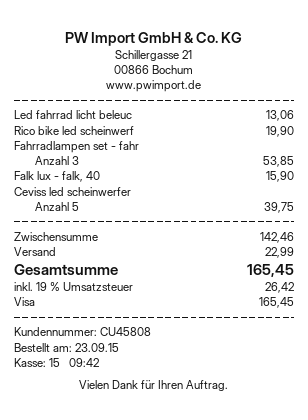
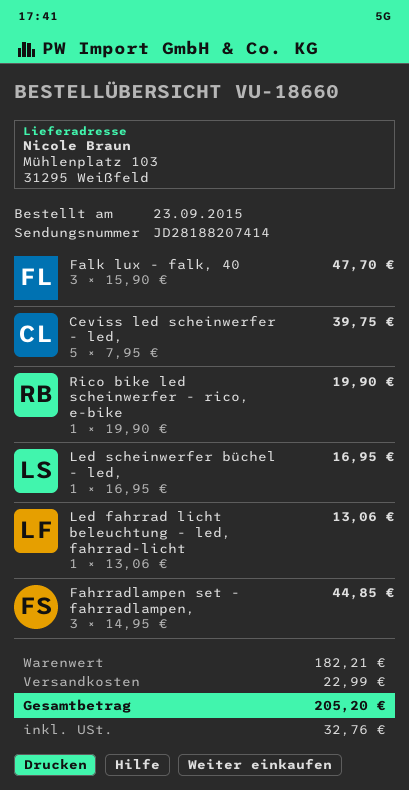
Fahrradlampen set - fahr: 3 for 53.85 -> 3 for 44.85
Falk lux - falk, 40: 1 for 15.90 -> 3 for 47.70
Led scheinwerfer büchel - led,: none -> 1 for 16.95
subtotal: 142.46 -> 182.21
tax: 26.42 -> 32.76
total: 165.45 -> 205.20

